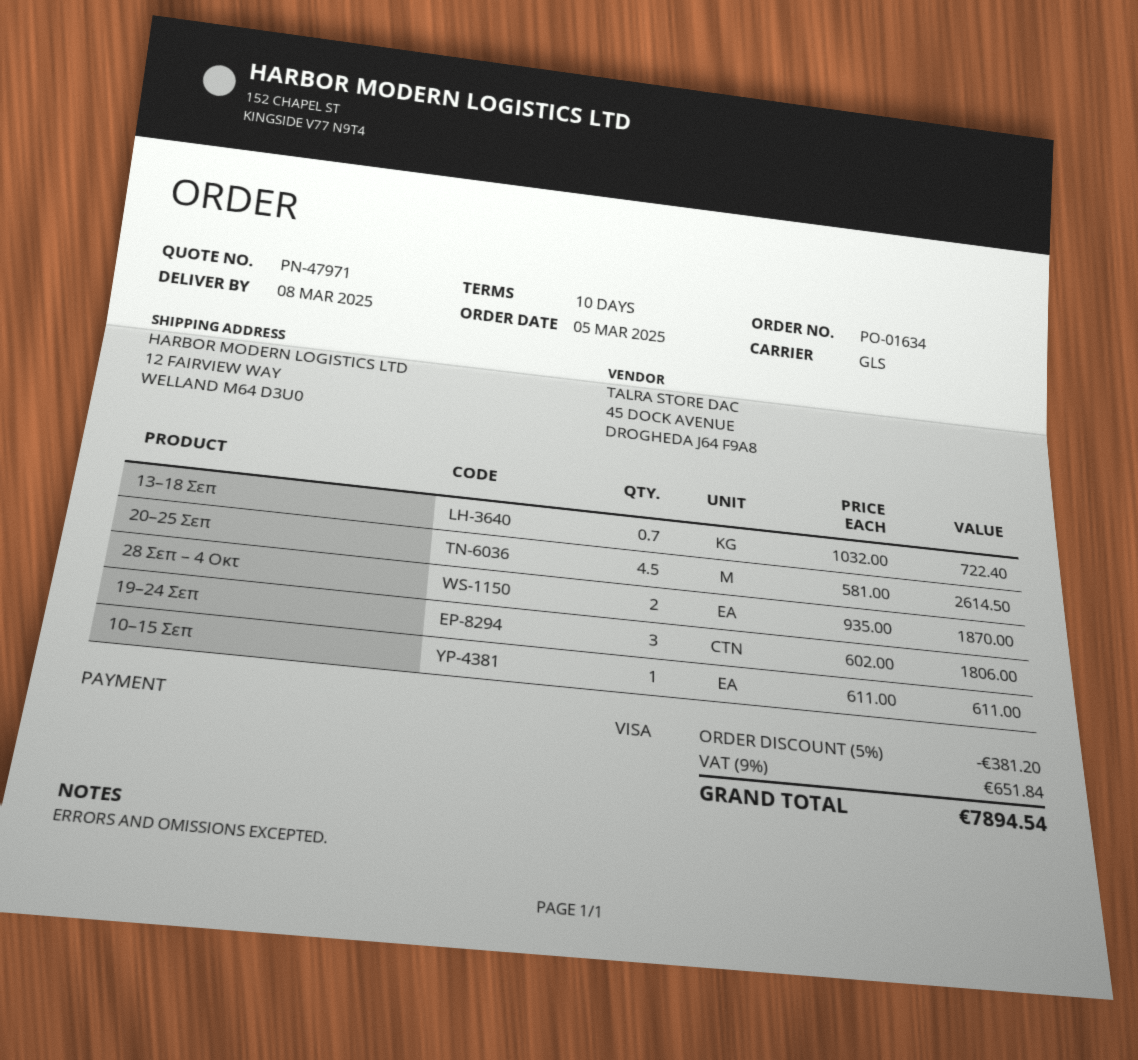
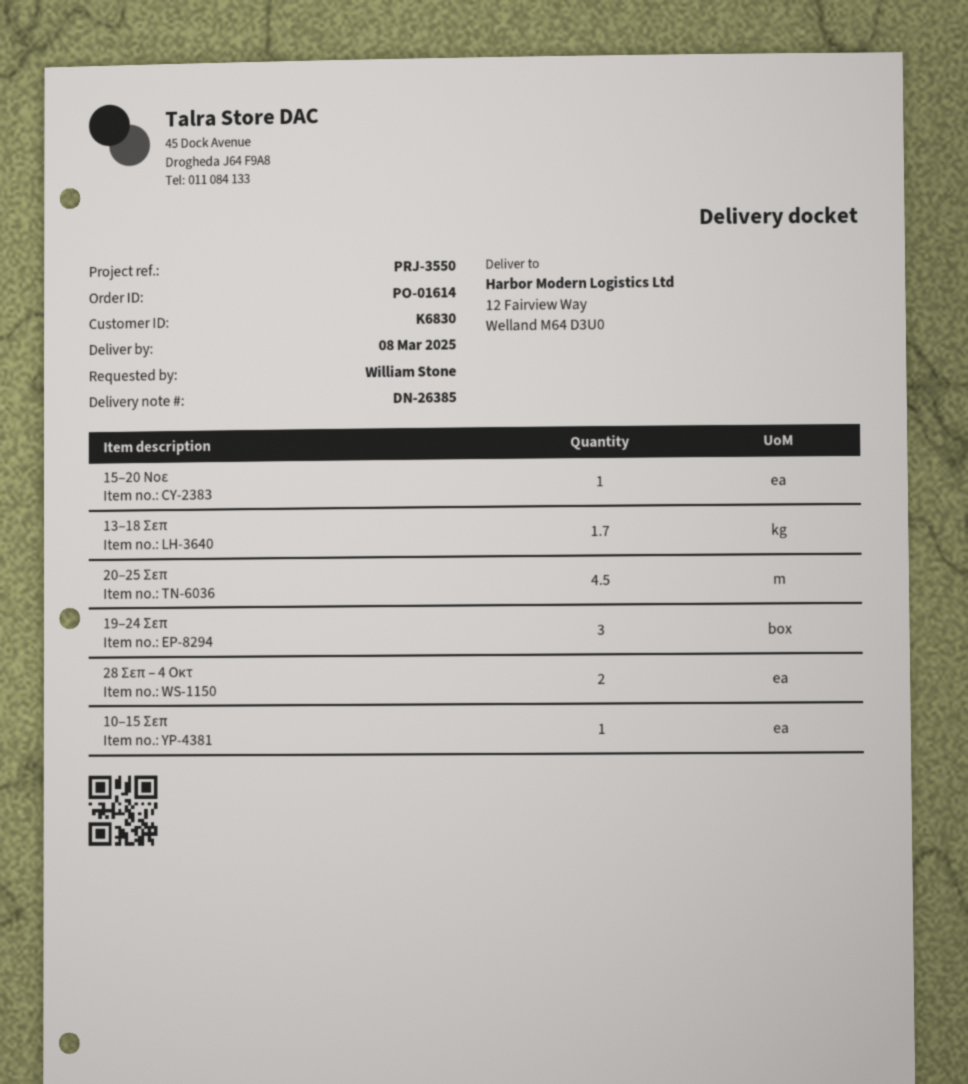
order number: PO-01634 -> PO-01614
13–18 Σεπ: 0.7 -> 1.7
15–20 Νοε: none -> 1

